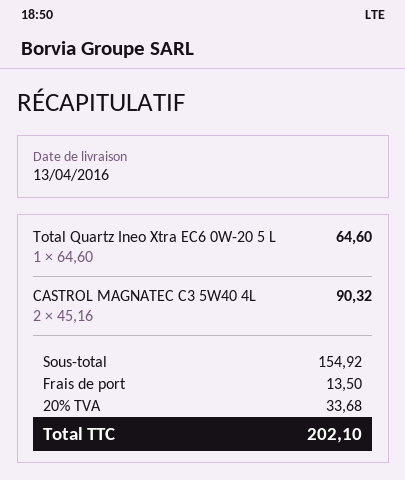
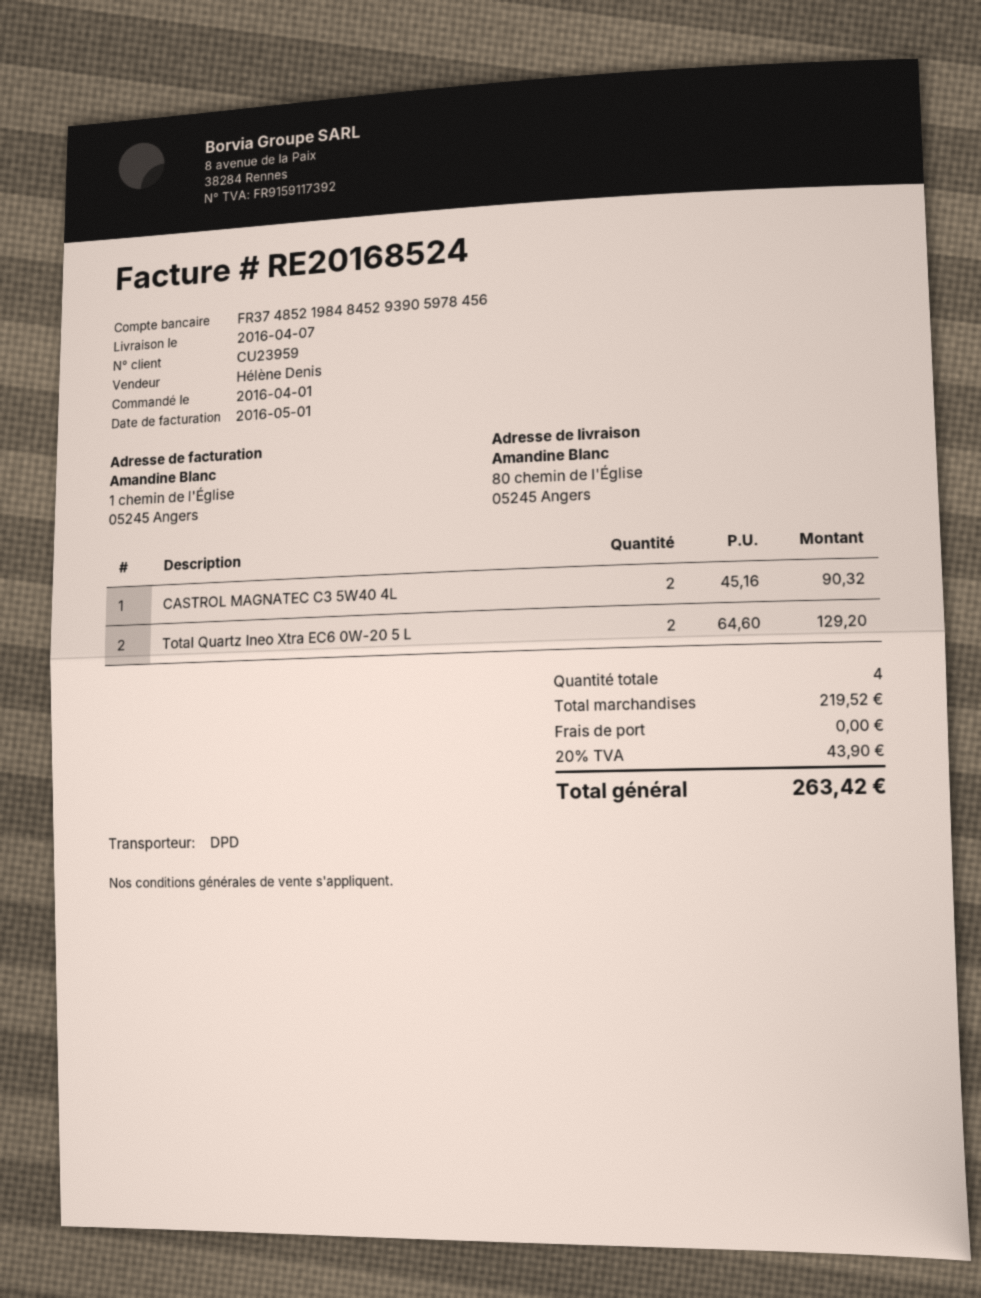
delivery date: 2016-04-13 -> 2016-04-07
Total Quartz Ineo Xtra EC6 0W-20 5 L: 1 x 64.60 = 64.60 -> 2 x 64.60 = 129.20
subtotal: 154.92 -> 219.52
shipping: 13.50 -> 0.00
tax: 20% = 33.68 -> 20% = 43.90
total: 202.10 -> 263.42

